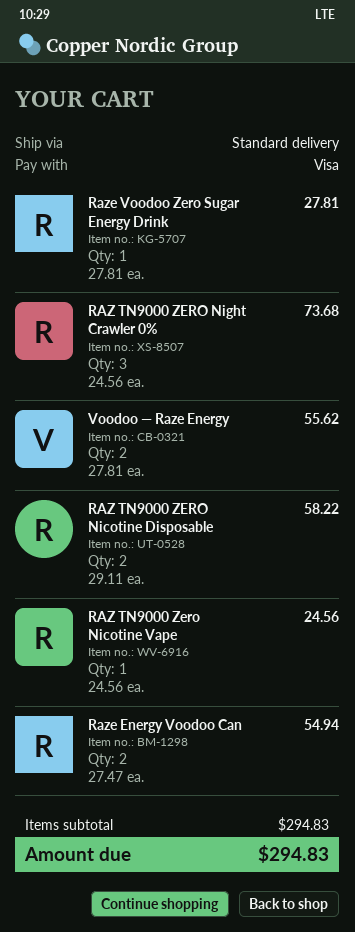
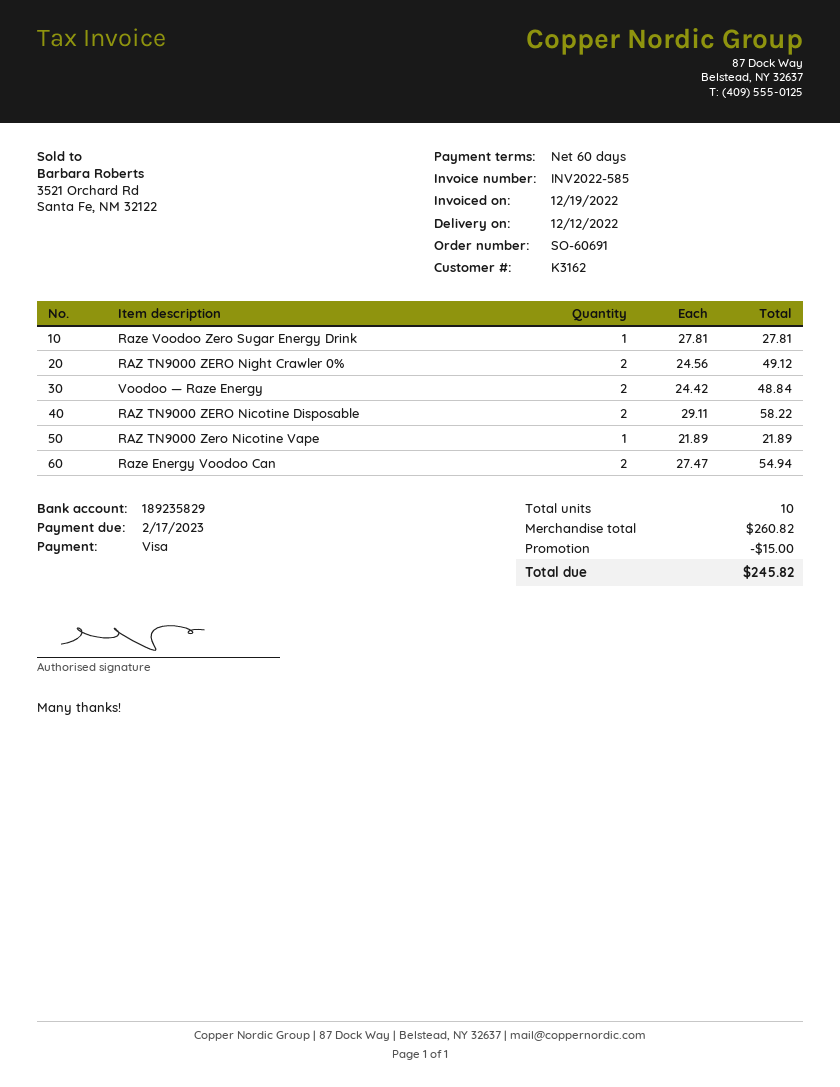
RAZ TN9000 ZERO Night Crawler 0%: 3 x 24.56 = 73.68 -> 2 x 24.56 = 49.12
Voodoo — Raze Energy: 2 x 27.81 = 55.62 -> 2 x 24.42 = 48.84
RAZ TN9000 Zero Nicotine Vape: 1 x 24.56 = 24.56 -> 1 x 21.89 = 21.89
subtotal: 294.83 -> 260.82
discount: none -> 15.00
total: 294.83 -> 245.82

